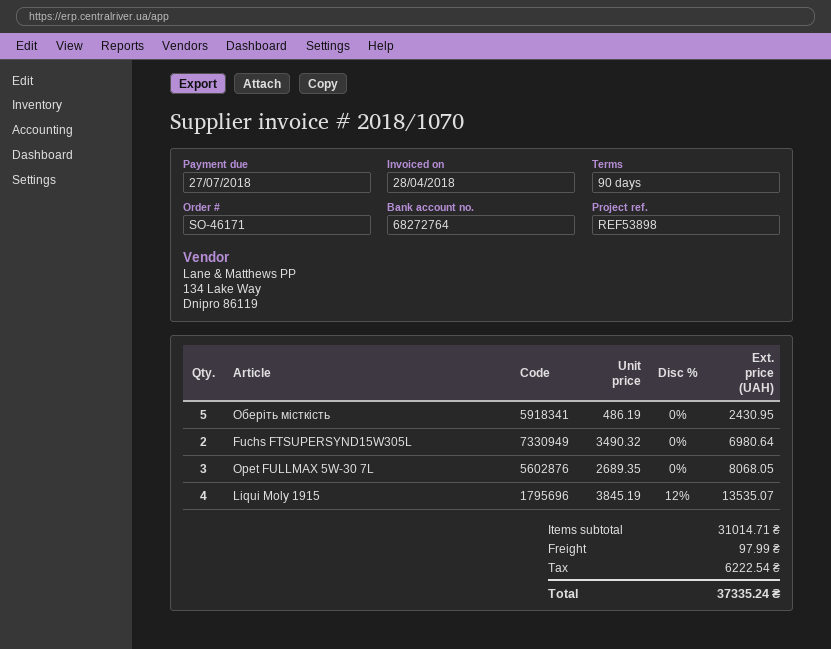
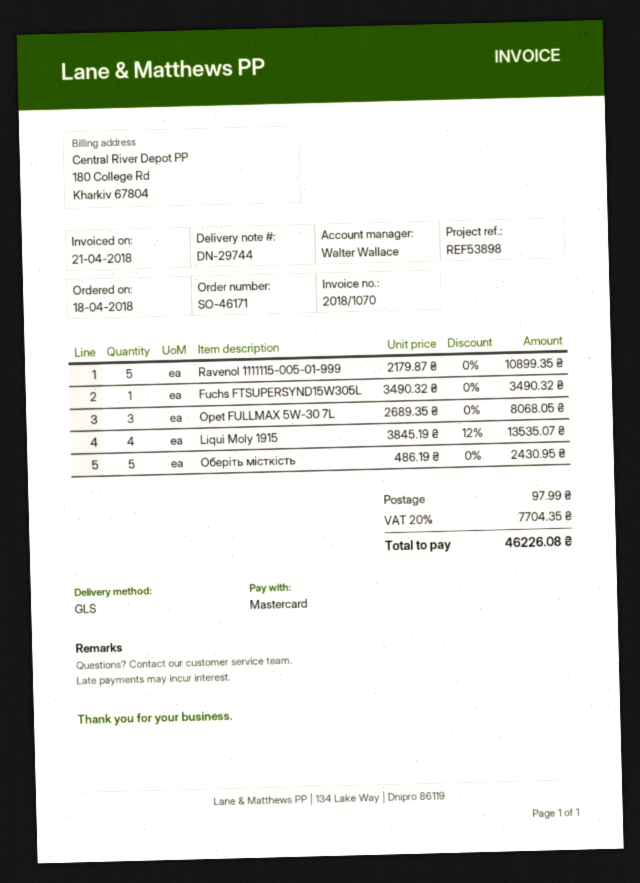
invoice date: 2018-04-28 -> 2018-04-21
Fuchs FTSUPERSYND15W305L: 2 x 3490.32 = 6980.64 -> 1 x 3490.32 = 3490.32
Ravenol 1111115-005-01-999: none -> 5 x 2179.87 = 10899.35
tax: 6222.54 -> 7704.35
total: 37335.24 -> 46226.08

